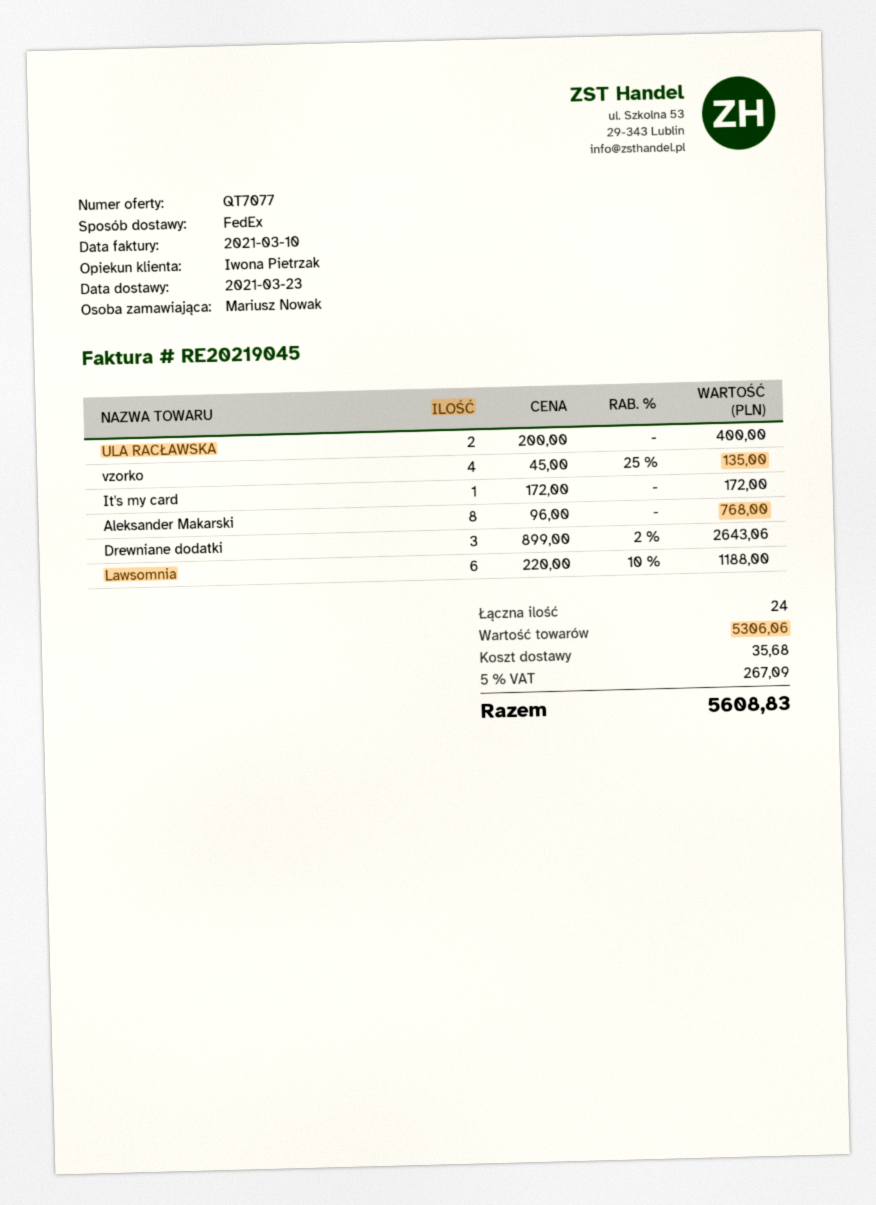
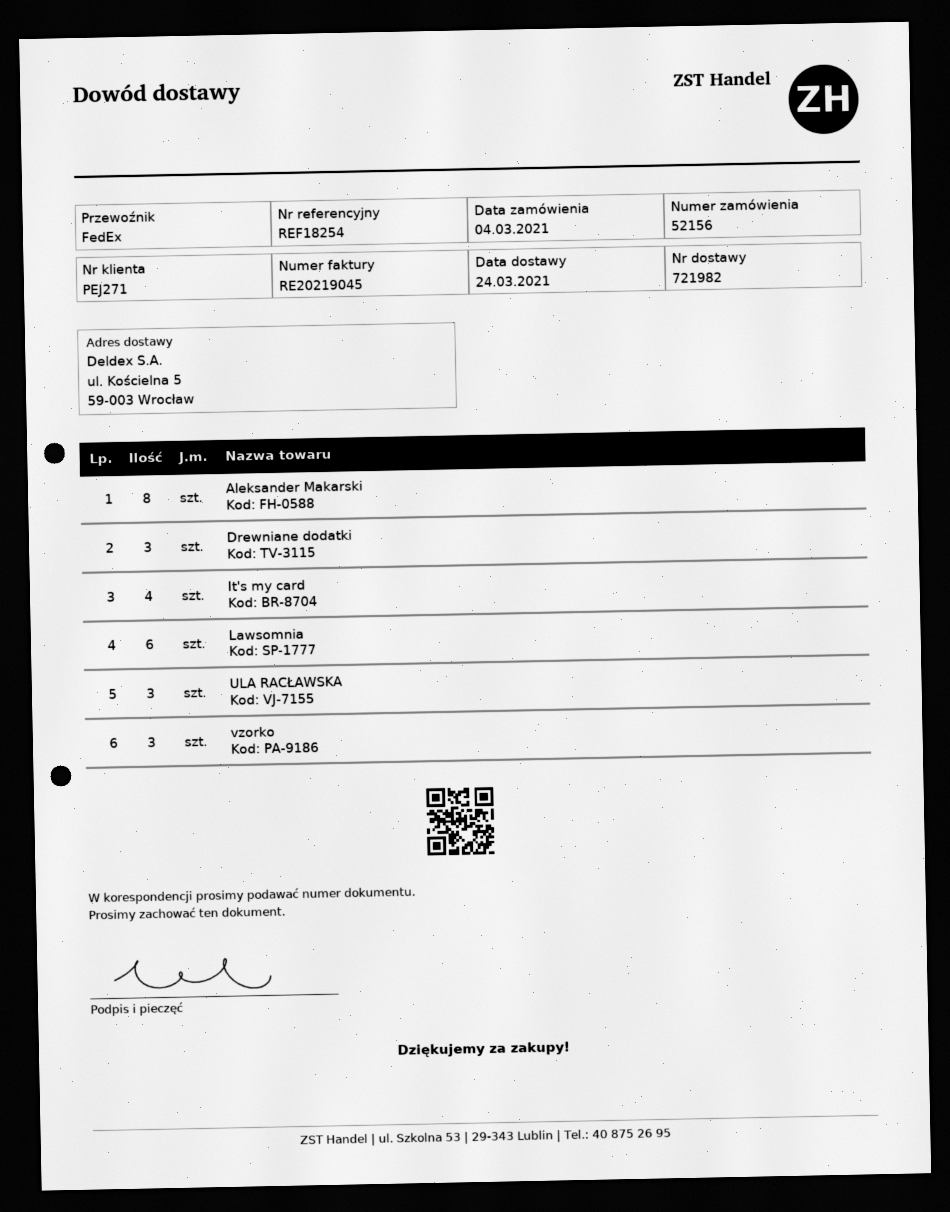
delivery date: 2021-03-23 -> 2021-03-24
ULA RACŁAWSKA: 2 -> 3
vzorko: 4 -> 3
It's my card: 1 -> 4

